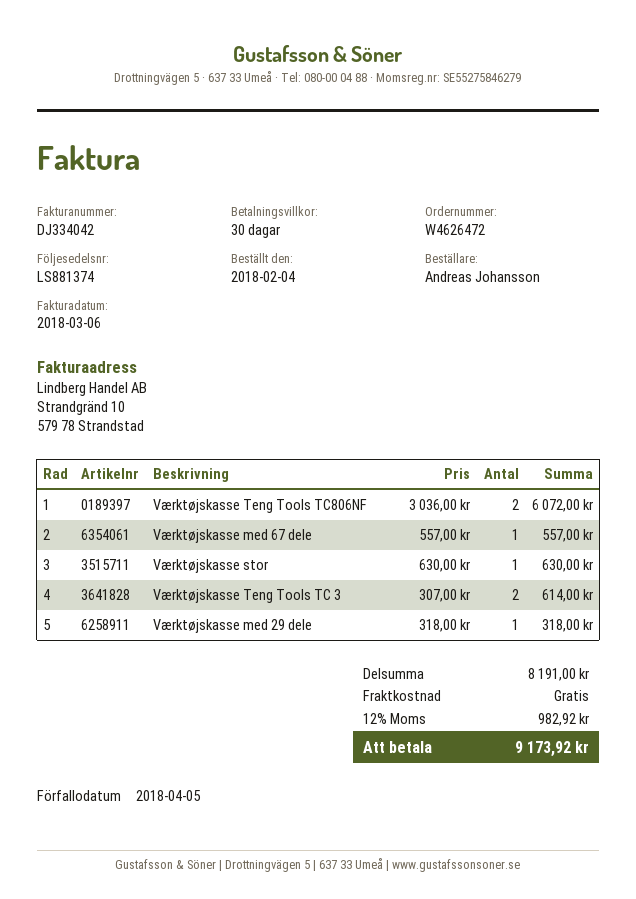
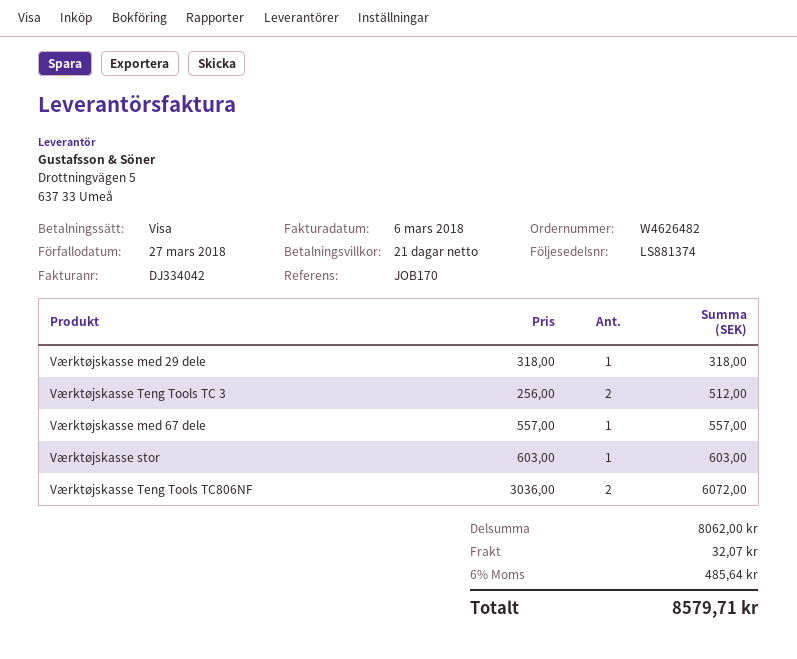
order number: W4626472 -> W4626482
payment terms: 30 days -> 21 days
due date: 2018-04-05 -> 2018-03-27
Værktøjskasse stor: 1 x 630.00 = 630.00 -> 1 x 603.00 = 603.00
Værktøjskasse Teng Tools TC 3: 2 x 307.00 = 614.00 -> 2 x 256.00 = 512.00
subtotal: 8191.00 -> 8062.00
shipping: 0.00 -> 32.07
tax: 12% = 982.92 -> 6% = 485.64
total: 9173.92 -> 8579.71

